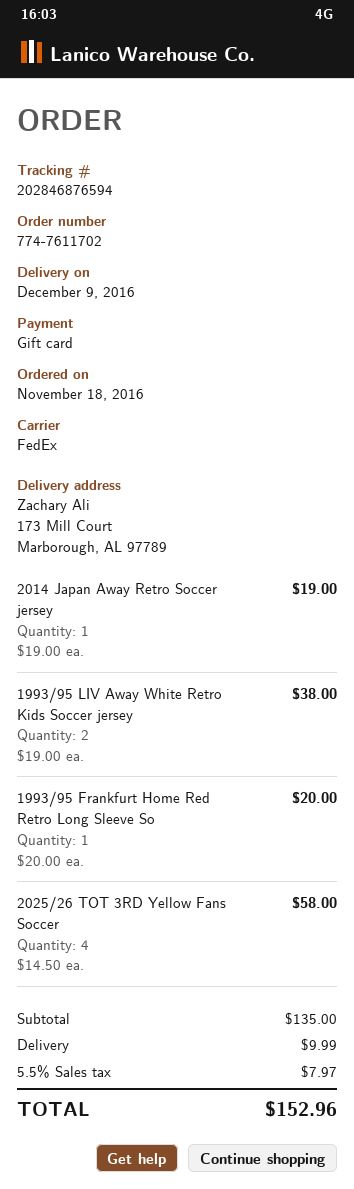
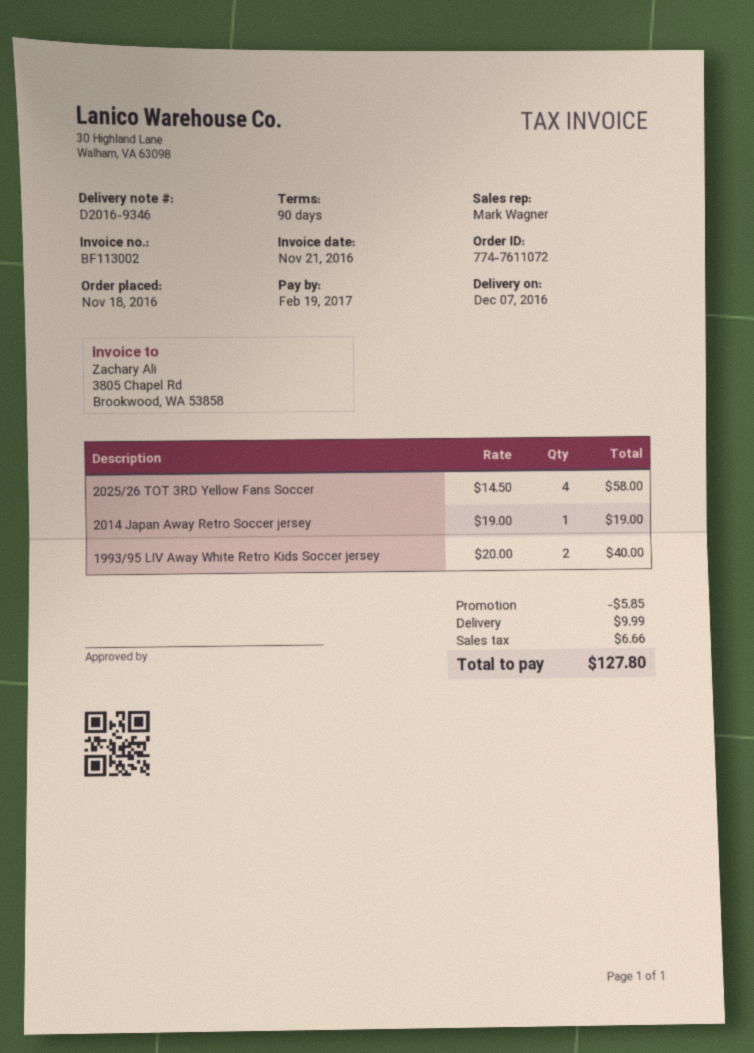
order number: 774-7611702 -> 774-7611072
delivery date: 2016-12-09 -> 2016-12-07
1993/95 LIV Away White Retro Kids Soccer jersey: 2 x 19.00 = 38.00 -> 2 x 20.00 = 40.00
1993/95 Frankfurt Home Red Retro Long Sleeve So: 1 x 20.00 = 20.00 -> none
discount: none -> 5.85
tax: 7.97 -> 6.66
total: 152.96 -> 127.80

